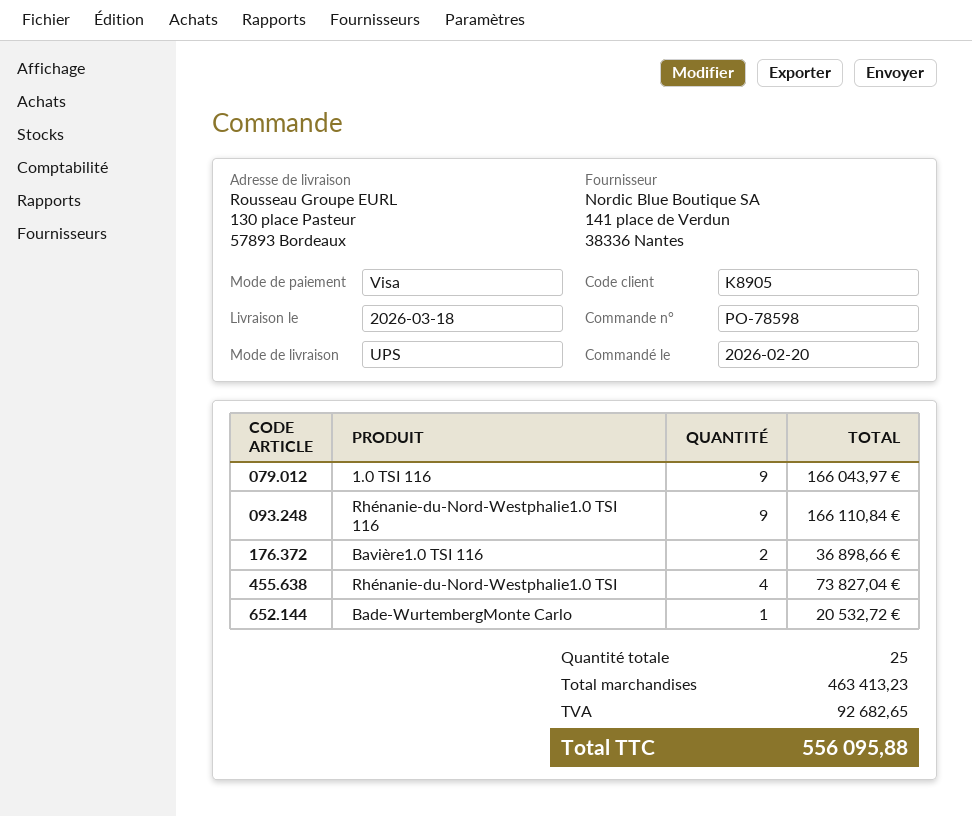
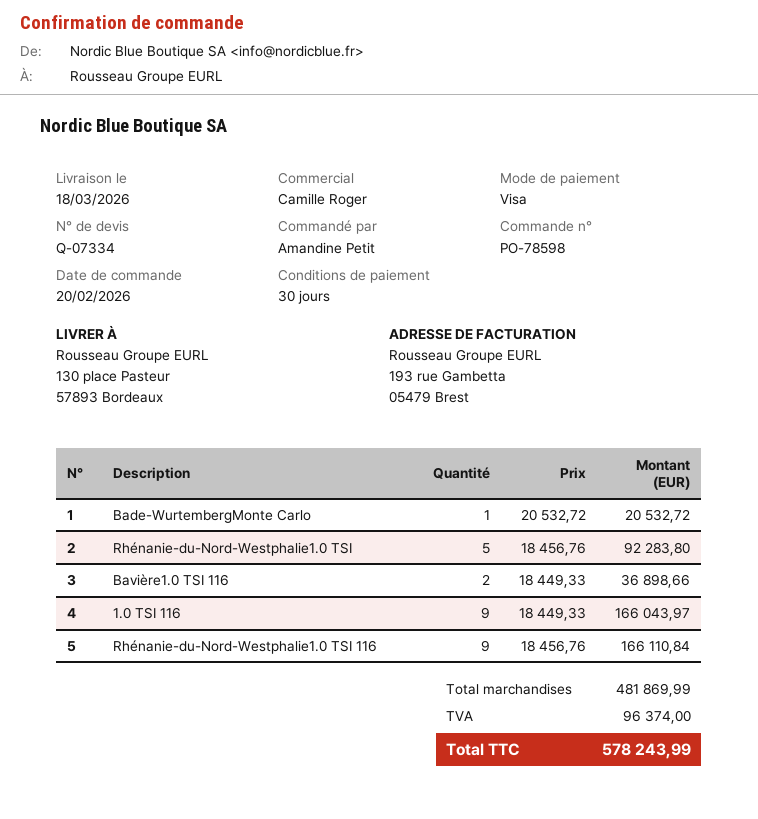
Rhénanie-du-Nord-Westphalie1.0 TSI: 4 for 73827.04 -> 5 for 92283.80
subtotal: 463413.23 -> 481869.99
tax: 92682.65 -> 96374.00
total: 556095.88 -> 578243.99

